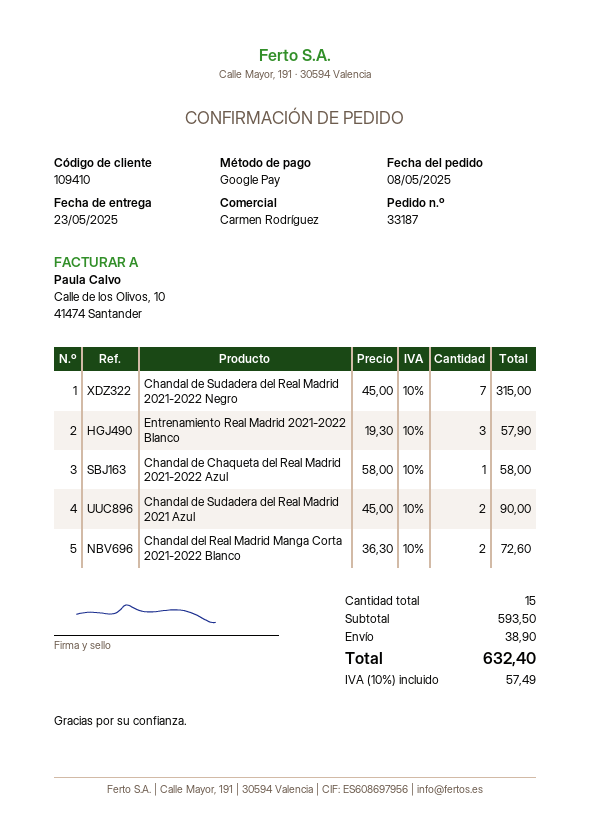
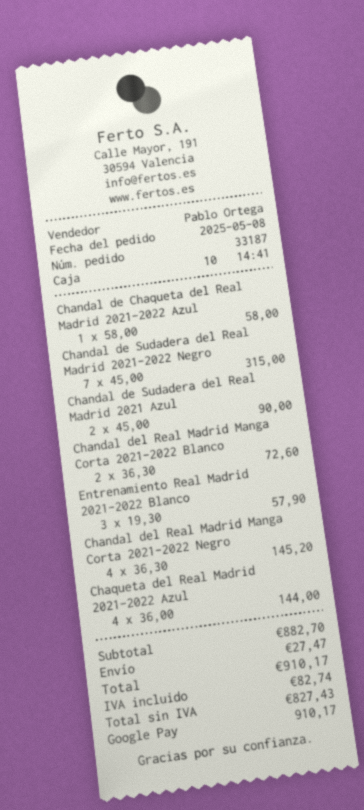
sales rep: Carmen Rodríguez -> Pablo Ortega
Chandal del Real Madrid Manga Corta 2021-2022 Negro: none -> 4 x 36.30 = 145.20
Chaqueta del Real Madrid 2021-2022 Azul: none -> 4 x 36.00 = 144.00
subtotal: 593.50 -> 882.70
shipping: 38.90 -> 27.47
tax: 57.49 -> 82.74
total: 632.40 -> 910.17

